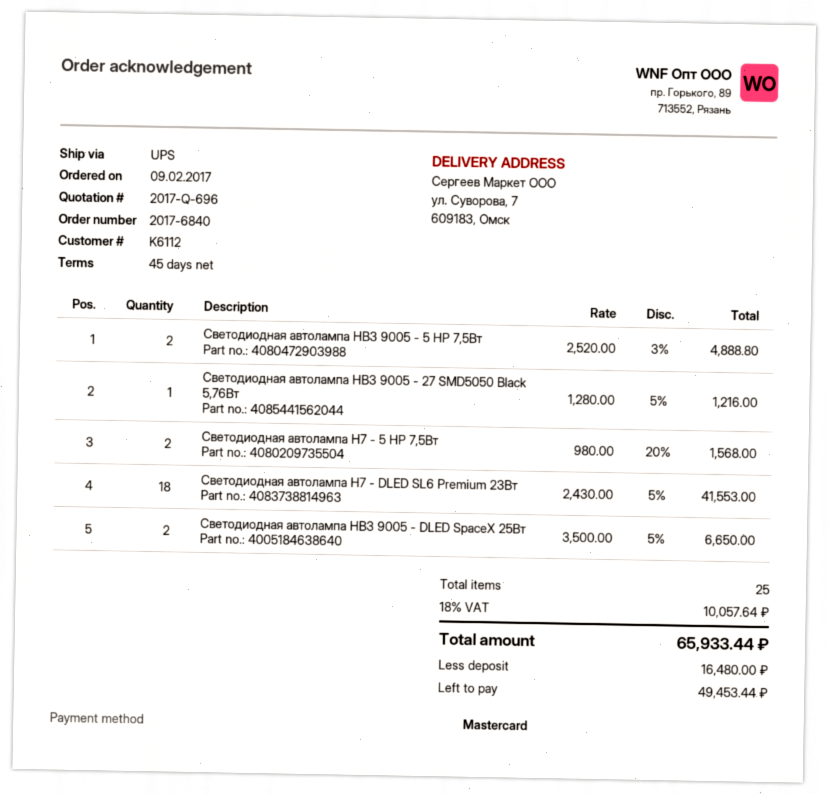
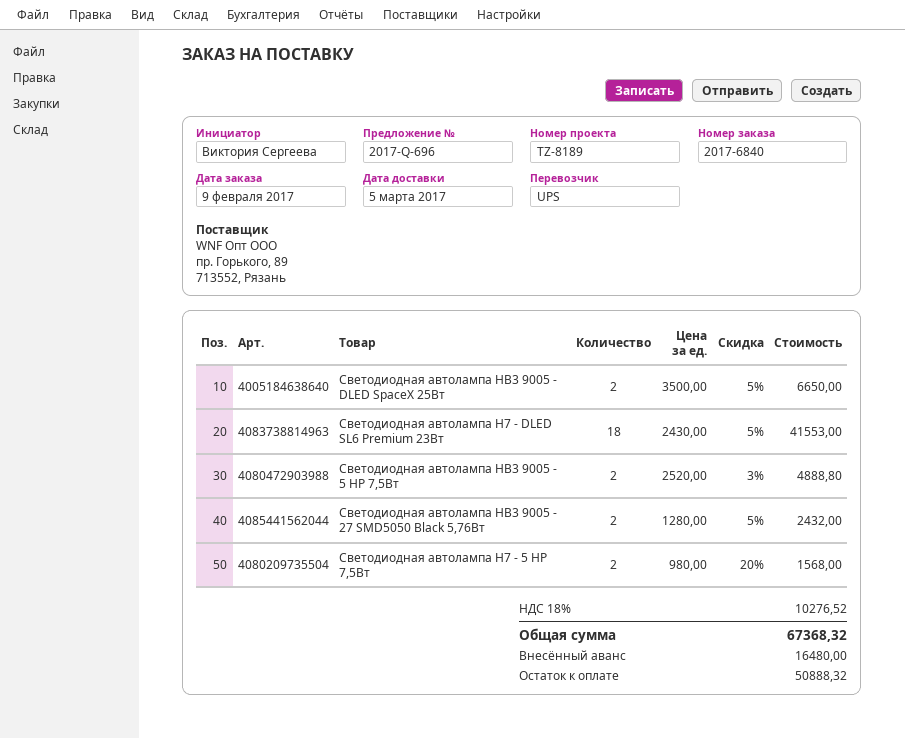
Светодиодная автолампа HB3 9005 - 27 SMD5050 Black 5,76Вт: 1 x 1280.00 - 5% = 1216.00 -> 2 x 1280.00 - 5% = 2432.00
tax: 18% = 10057.64 -> 18% = 10276.52
total: 65933.44 -> 67368.32
balance: 49453.44 -> 50888.32

